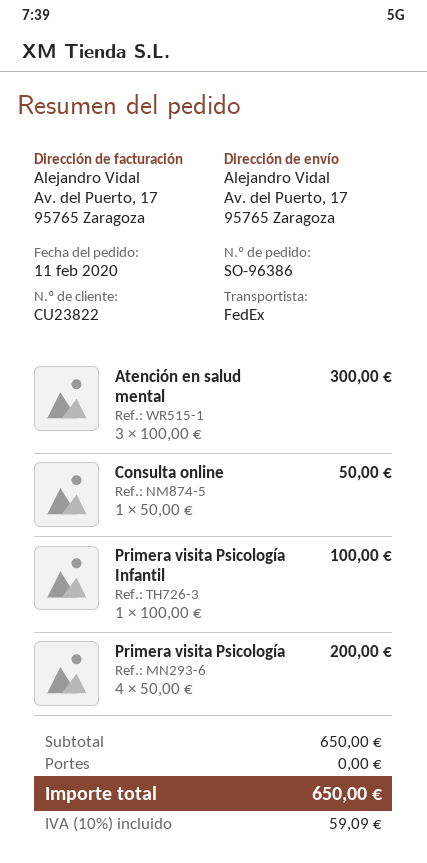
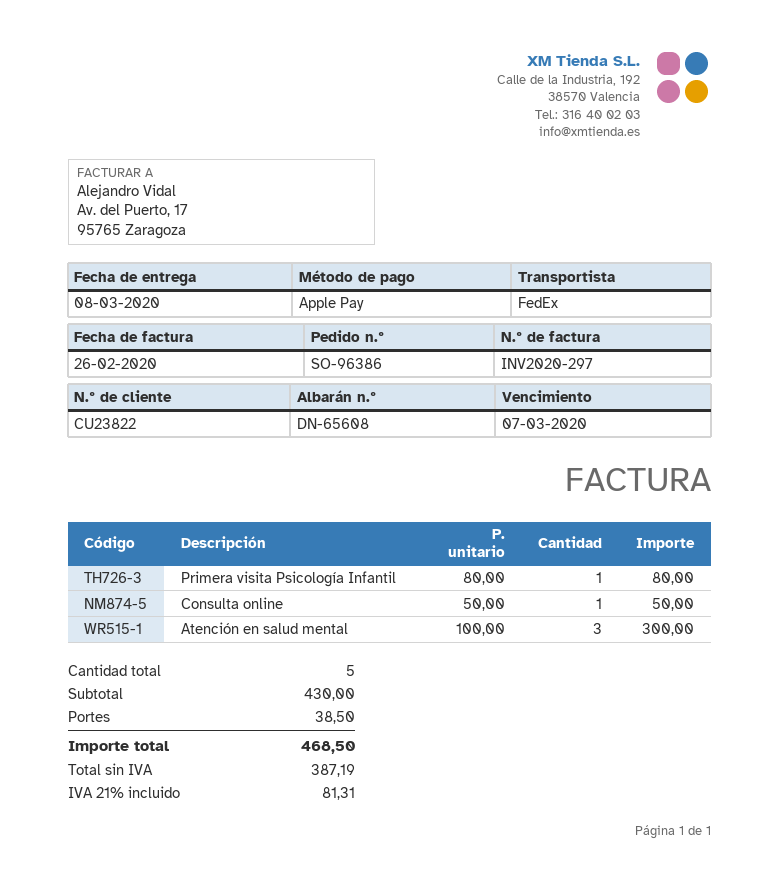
Primera visita Psicología Infantil: 1 x 100.00 = 100.00 -> 1 x 80.00 = 80.00
Primera visita Psicología: 4 x 50.00 = 200.00 -> none
subtotal: 650.00 -> 430.00
shipping: 0.00 -> 38.50
tax: 10% = 59.09 -> 21% = 81.31
total: 650.00 -> 468.50

